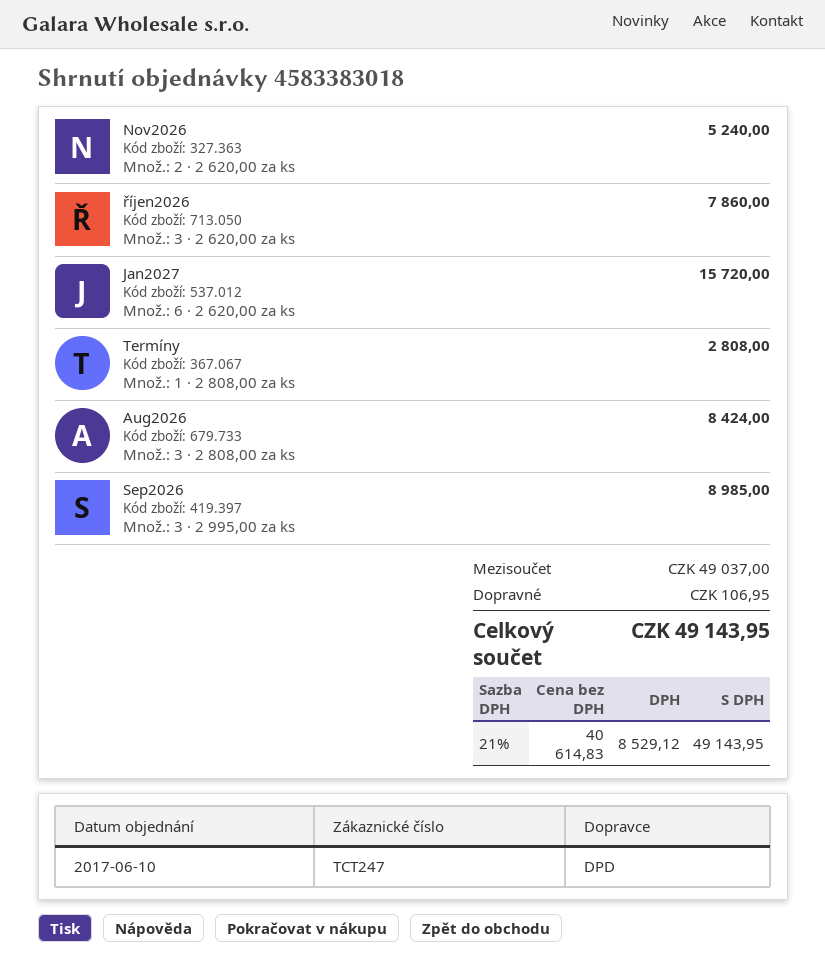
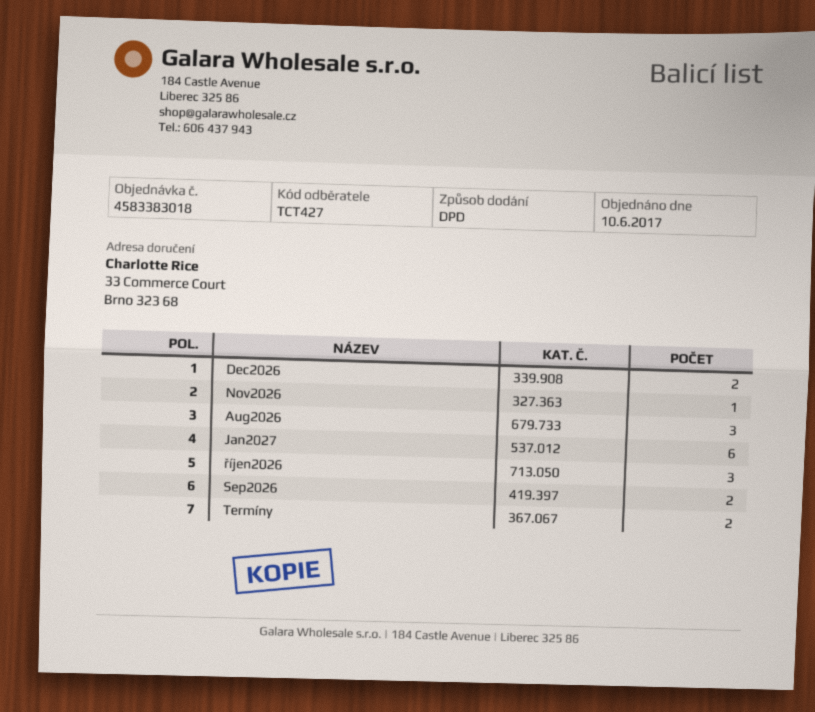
customer number: TCT247 -> TCT427
Nov2026: 2 -> 1
Termíny: 1 -> 2
Sep2026: 3 -> 2
Dec2026: none -> 2

